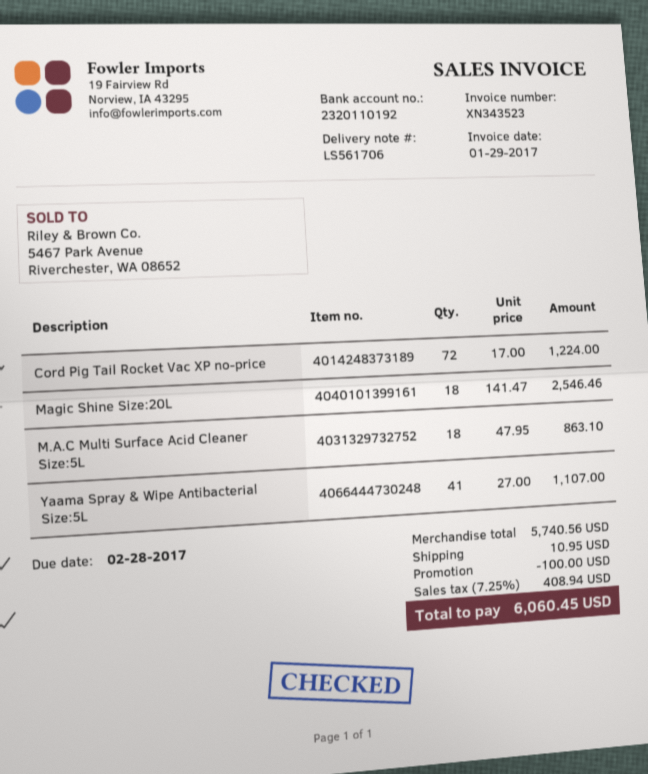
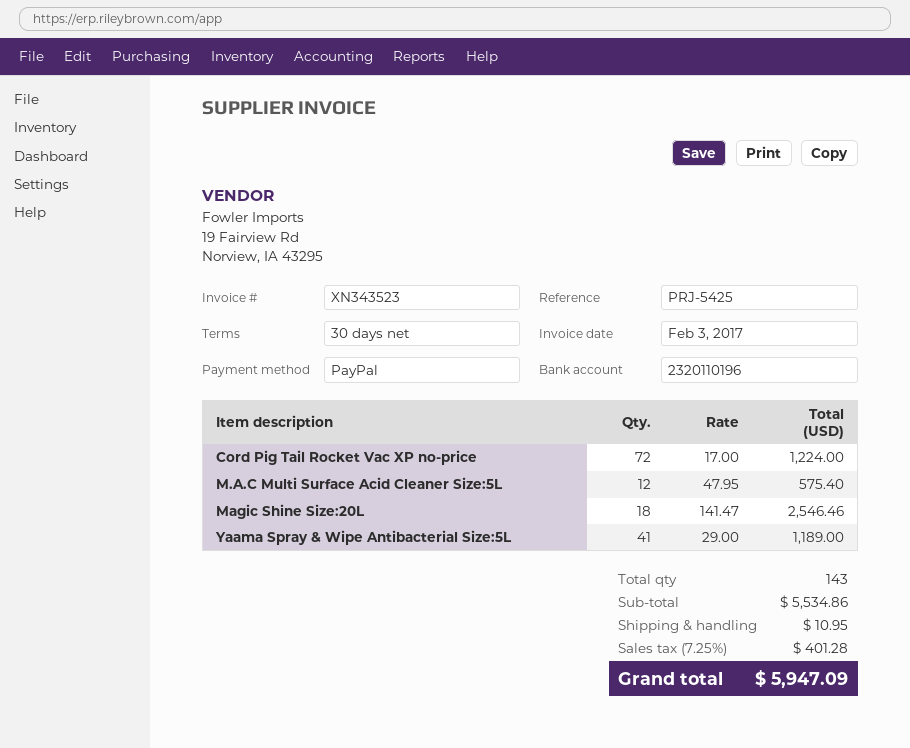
invoice date: 2017-01-29 -> 2017-02-03
bank account: 2320110192 -> 2320110196
M.A.C Multi Surface Acid Cleaner Size:5L: 18 x 47.95 = 863.10 -> 12 x 47.95 = 575.40
Yaama Spray & Wipe Antibacterial Size:5L: 41 x 27.00 = 1107.00 -> 41 x 29.00 = 1189.00
subtotal: 5740.56 -> 5534.86
discount: 100.00 -> none
tax: 7.25% = 408.94 -> 7.25% = 401.28
total: 6060.45 -> 5947.09

